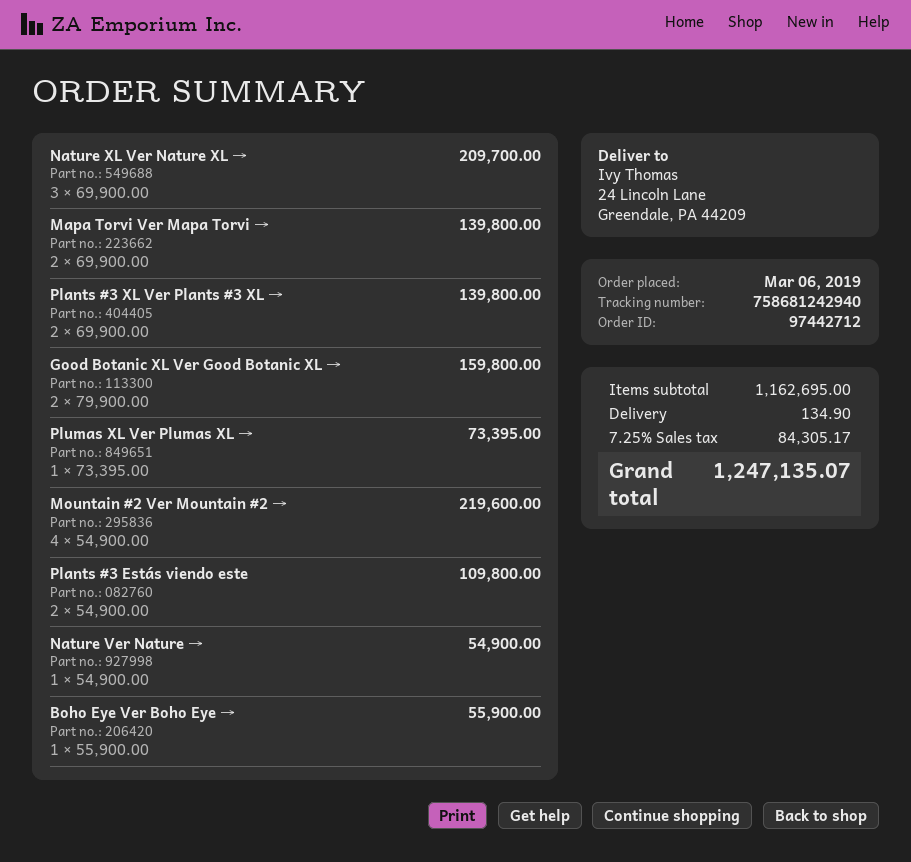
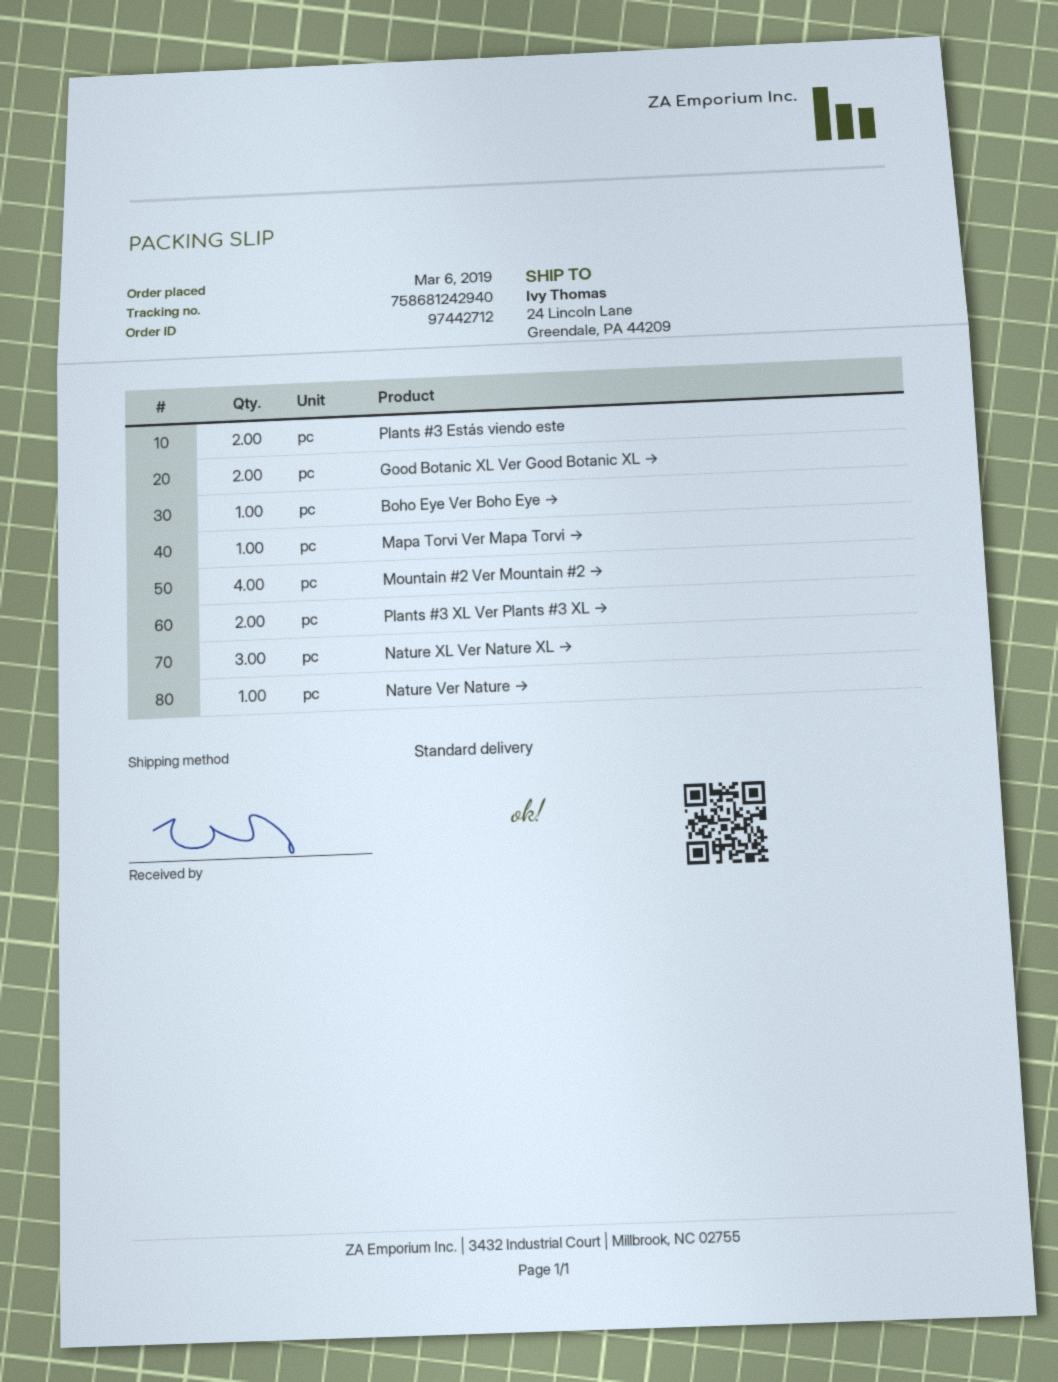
Mapa Torvi Ver Mapa Torvi →: 2 -> 1
Plumas XL Ver Plumas XL →: 1 -> none

